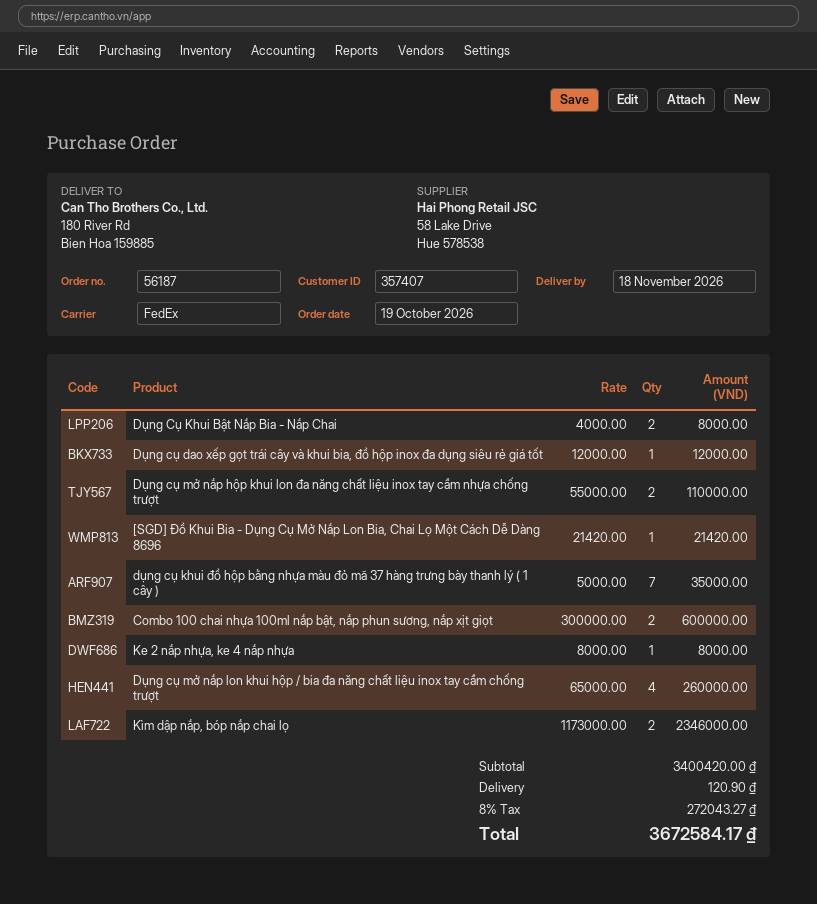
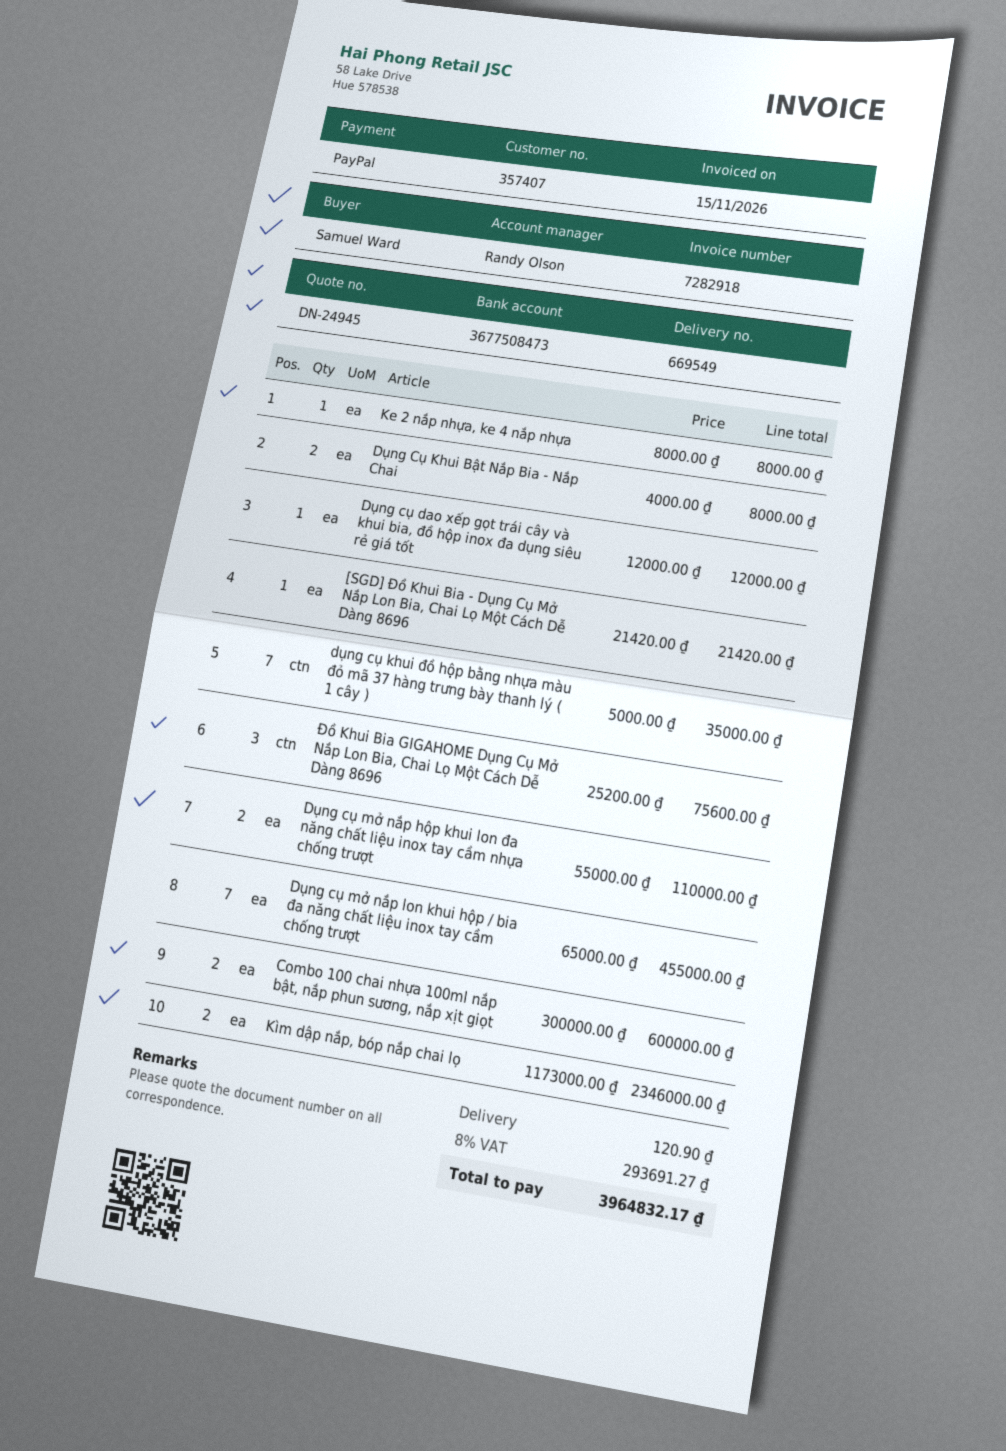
Dụng cụ mở nắp lon khui hộp / bia đa năng chất liệu inox tay cầm chống trượt: 4 x 65000.00 = 260000.00 -> 7 x 65000.00 = 455000.00
Đồ Khui Bia GIGAHOME Dụng Cụ Mở Nắp Lon Bia, Chai Lọ Một Cách Dễ Dàng 8696: none -> 3 x 25200.00 = 75600.00
tax: 8% = 272043.27 -> 8% = 293691.27
total: 3672584.17 -> 3964832.17

